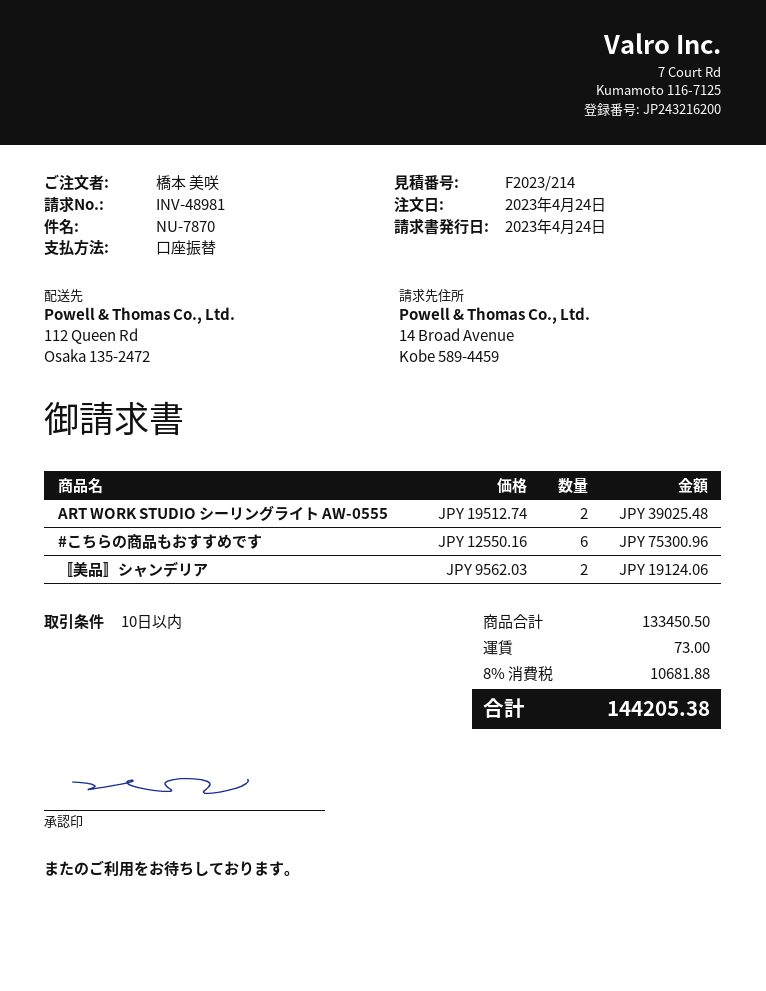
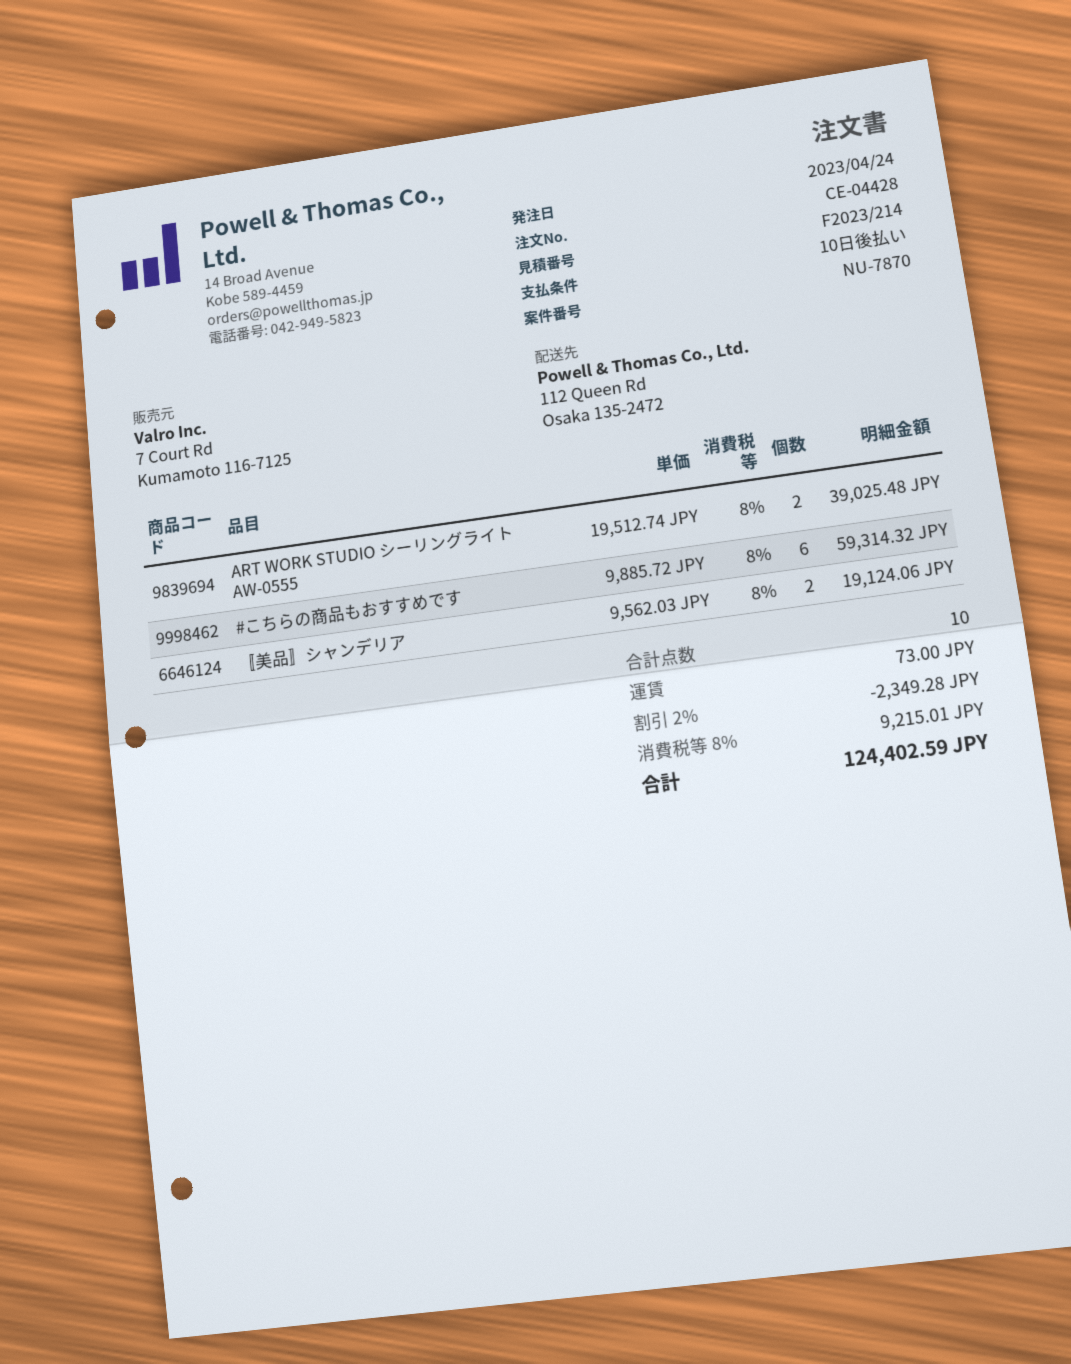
#こちらの商品もおすすめです: 6 x 12550.16 = 75300.96 -> 6 x 9885.72 = 59314.32
discount: none -> 2% = 2349.28
tax: 8% = 10681.88 -> 8% = 9215.01
total: 144205.38 -> 124402.59

